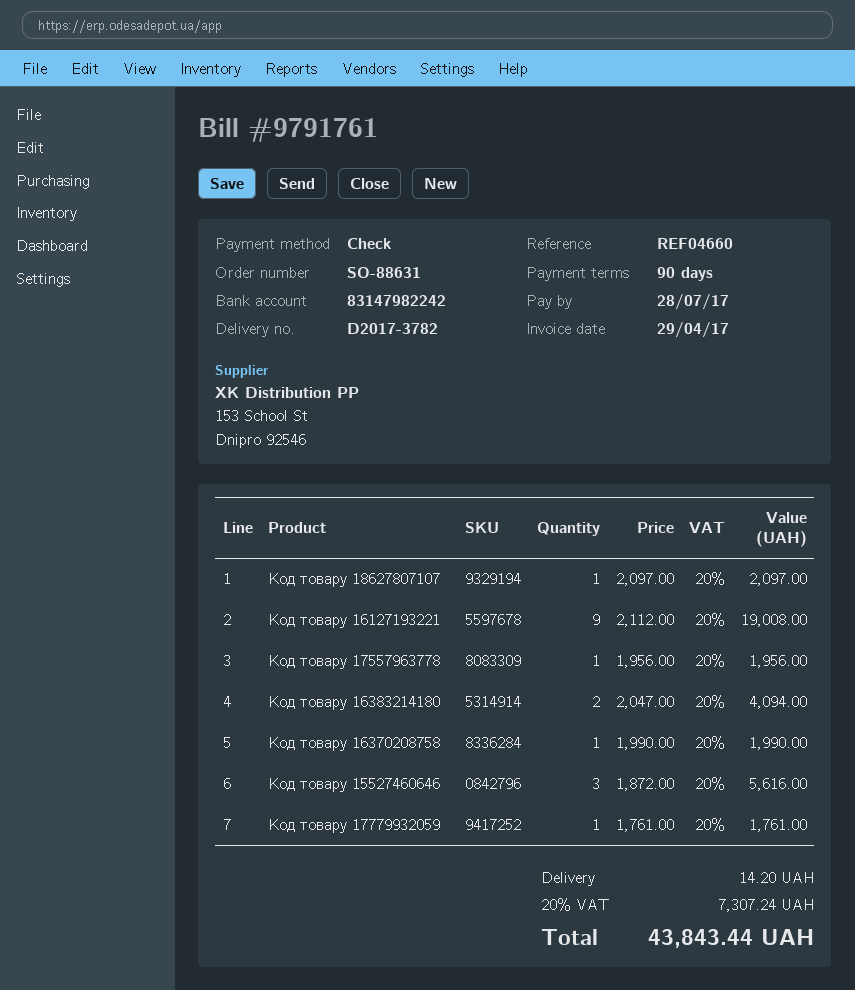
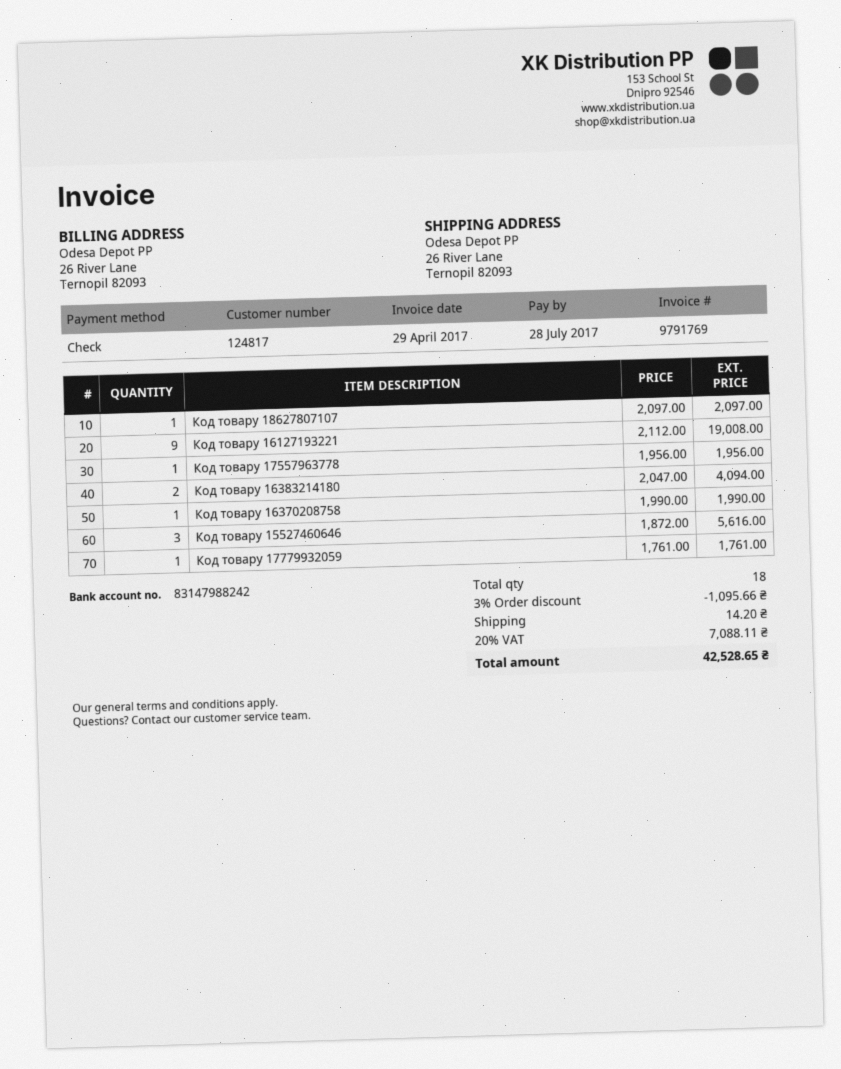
invoice number: 9791761 -> 9791769
bank account: 83147982242 -> 83147988242
discount: none -> 3% = 1095.66
tax: 20% = 7307.24 -> 20% = 7088.11
total: 43843.44 -> 42528.65

